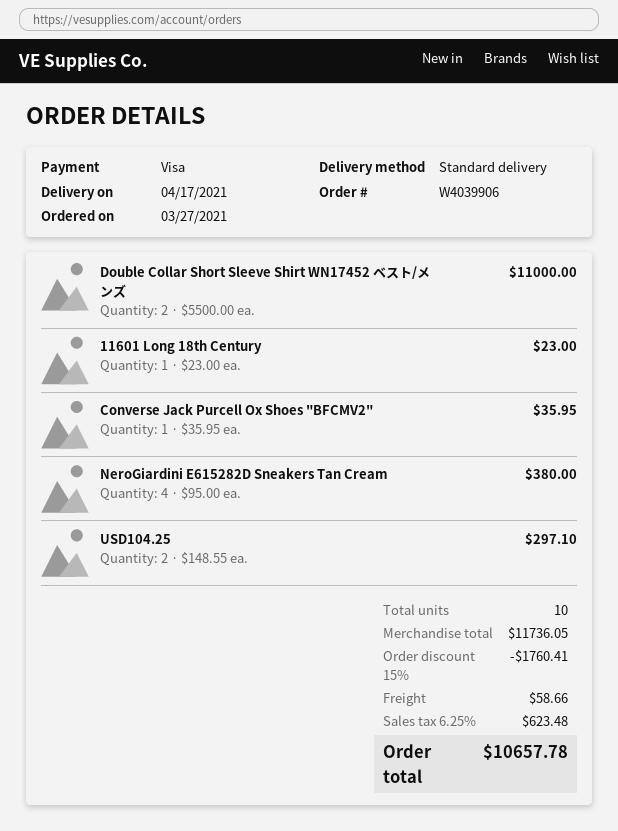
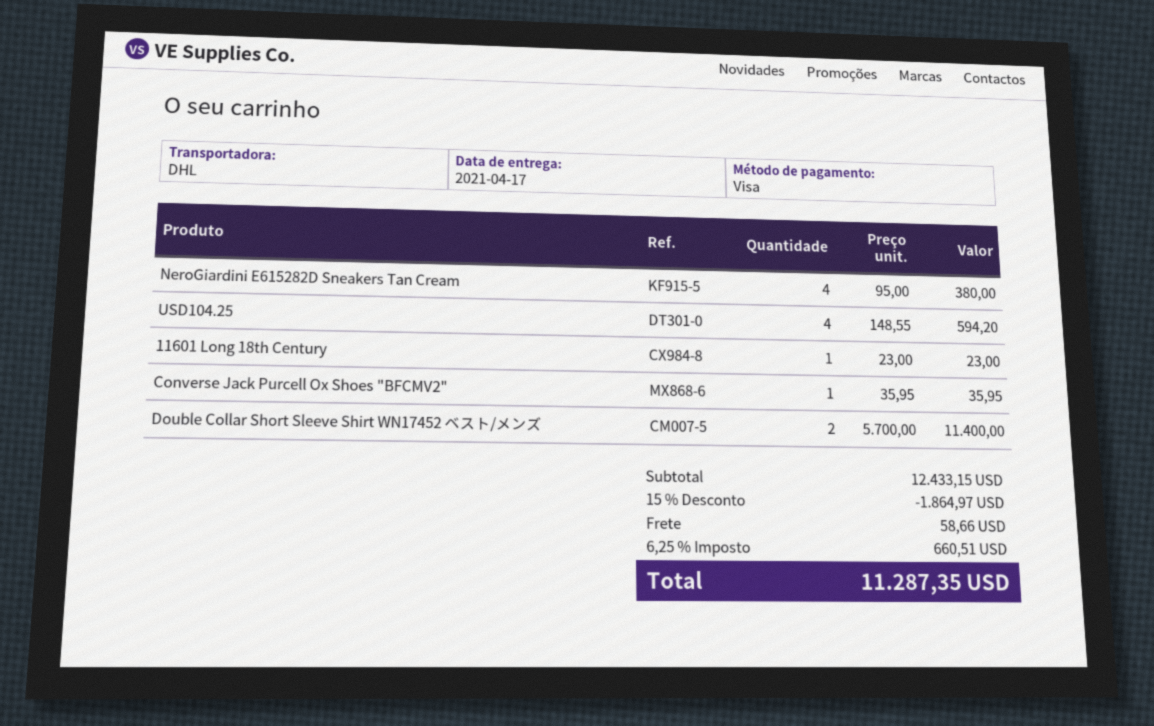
shipping method: standard -> DHL
Double Collar Short Sleeve Shirt WN17452 ベスト/メンズ: 2 x 5500.00 = 11000.00 -> 2 x 5700.00 = 11400.00
USD104.25: 2 x 148.55 = 297.10 -> 4 x 148.55 = 594.20
subtotal: 11736.05 -> 12433.15
discount: 15% = 1760.41 -> 15% = 1864.97
tax: 6.25% = 623.48 -> 6.25% = 660.51
total: 10657.78 -> 11287.35

